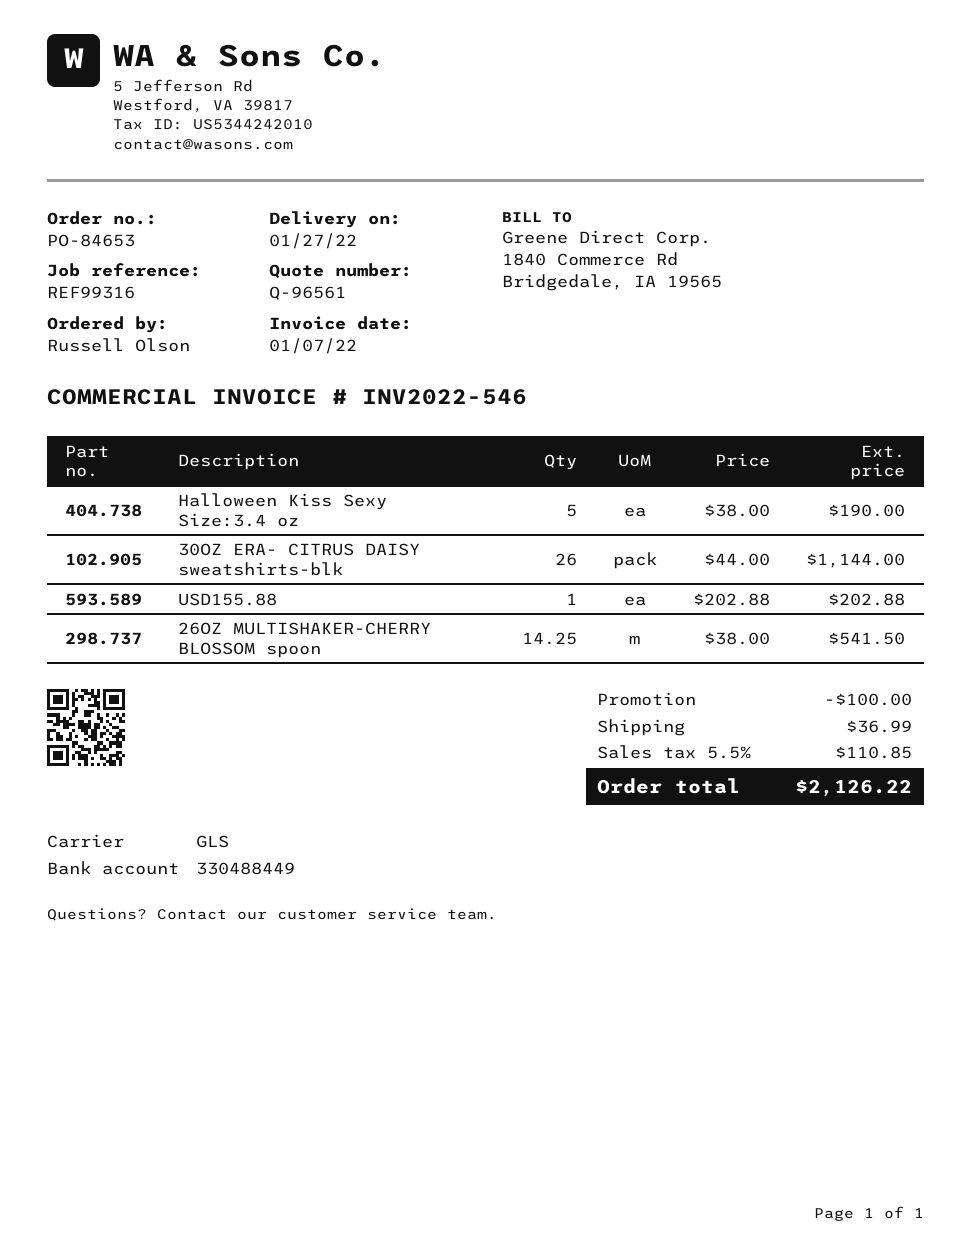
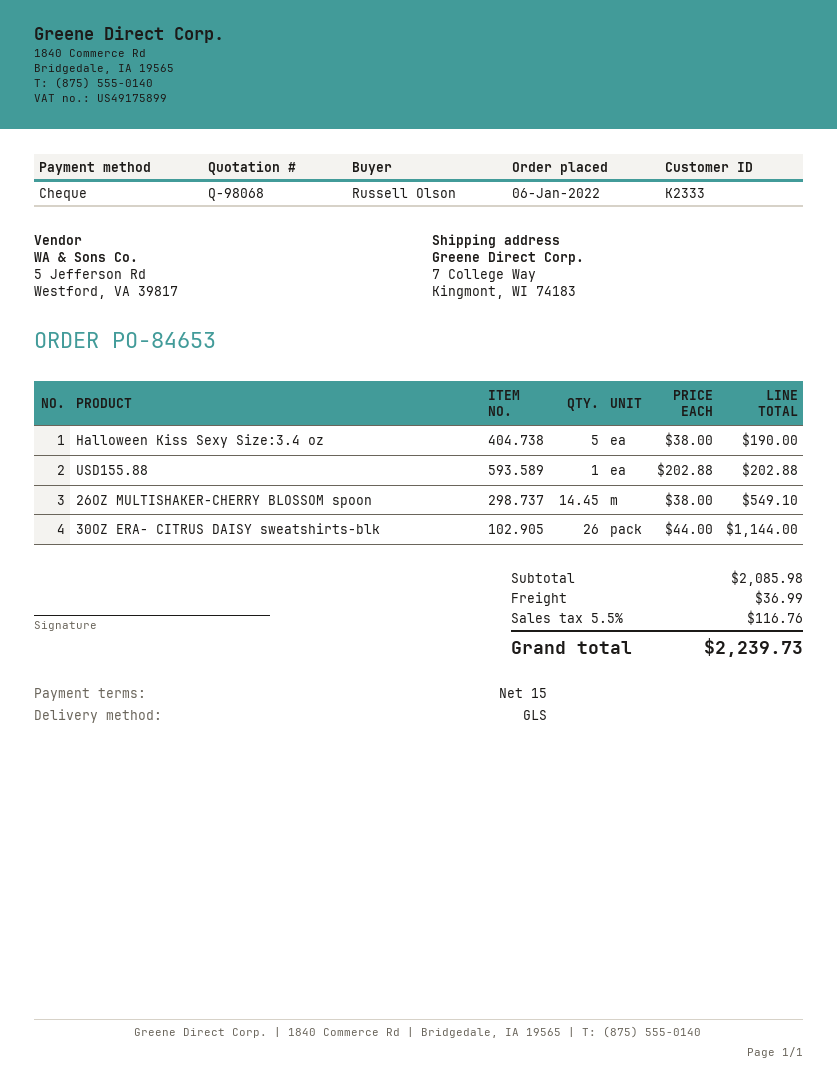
quote number: Q-96561 -> Q-98068
26OZ MULTISHAKER-CHERRY BLOSSOM spoon: 14.25 x 38.00 = 541.50 -> 14.45 x 38.00 = 549.10
discount: 100.00 -> none
tax: 5.5% = 110.85 -> 5.5% = 116.76
total: 2126.22 -> 2239.73

